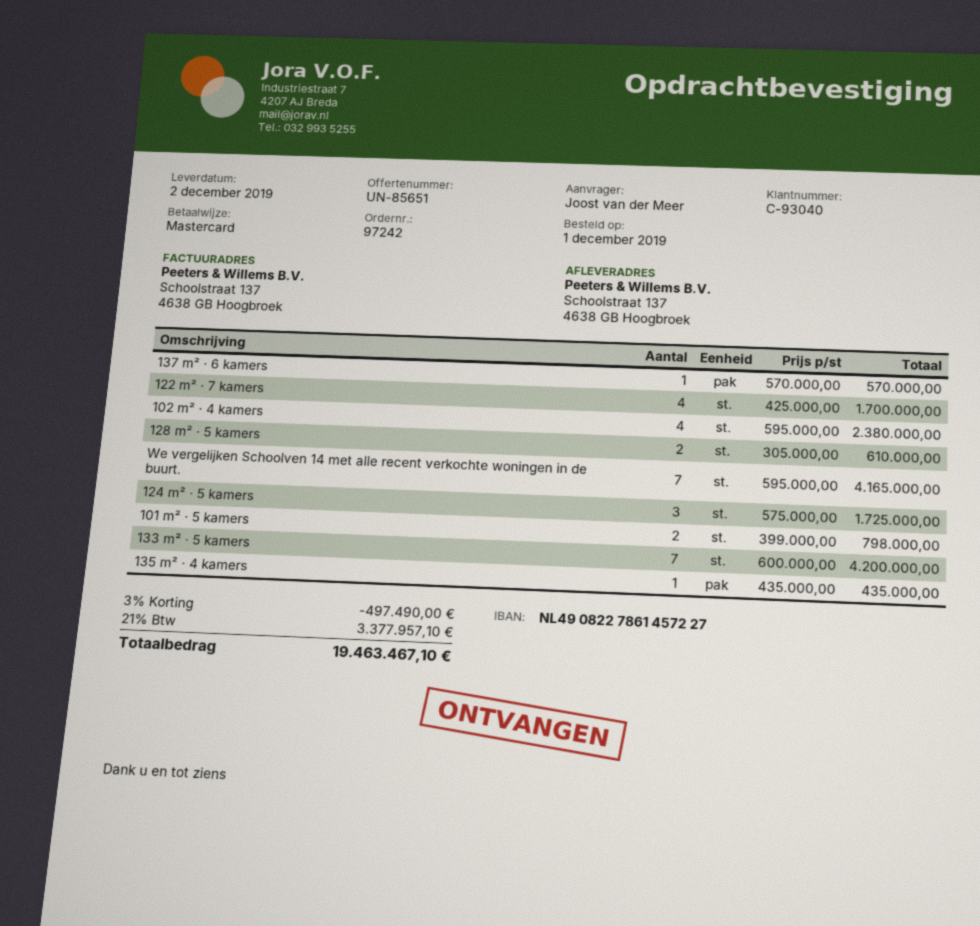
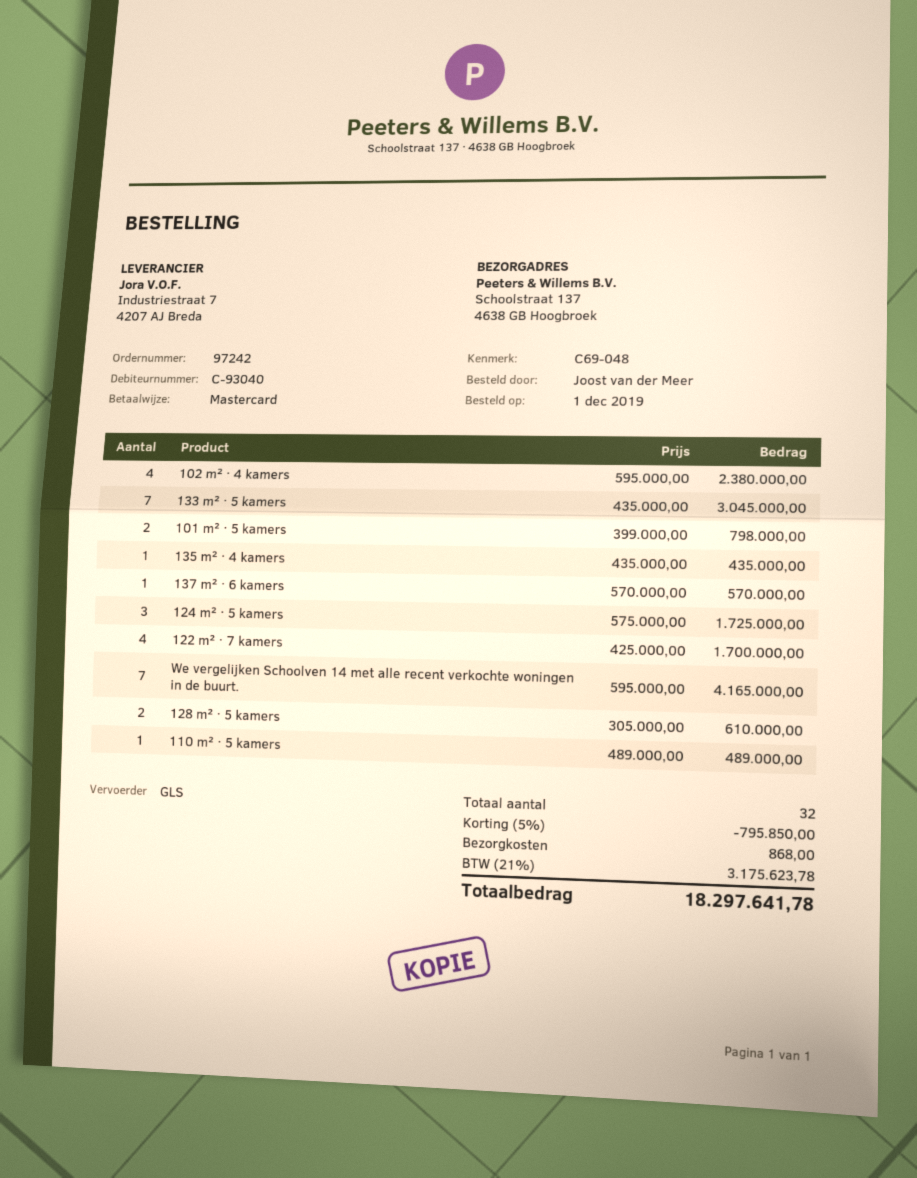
133 m² · 5 kamers: 7 x 600000.00 = 4200000.00 -> 7 x 435000.00 = 3045000.00
110 m² · 5 kamers: none -> 1 x 489000.00 = 489000.00
discount: 3% = 497490.00 -> 5% = 795850.00
shipping: none -> 868.00
tax: 21% = 3377957.10 -> 21% = 3175623.78
total: 19463467.10 -> 18297641.78

